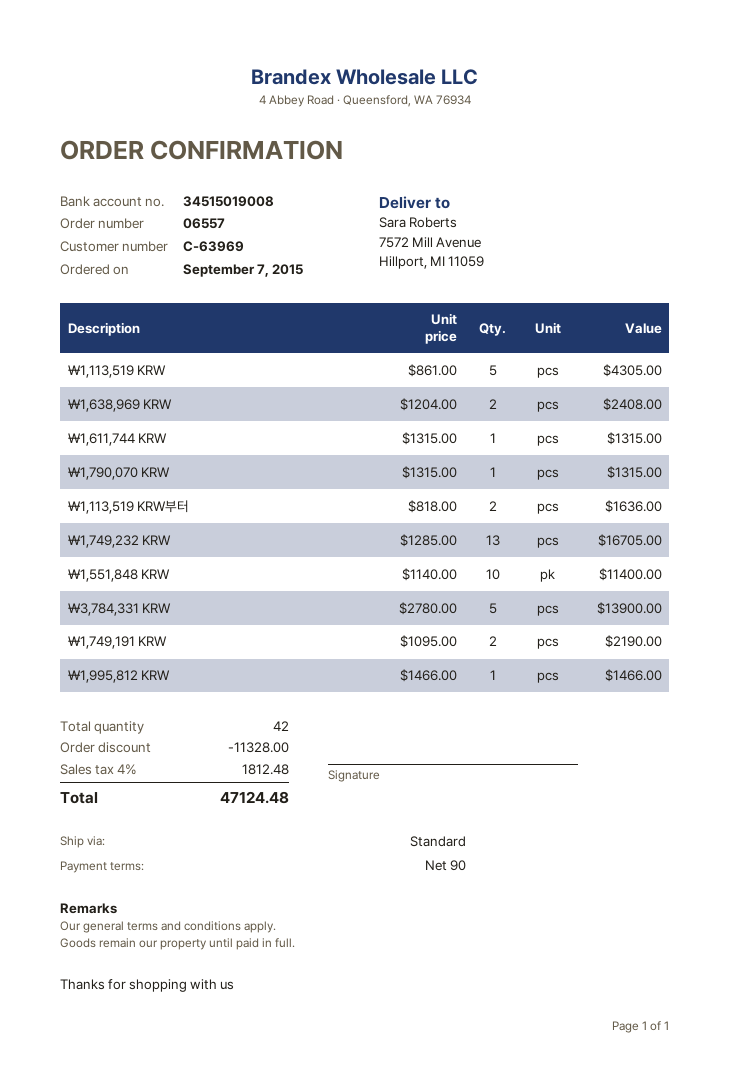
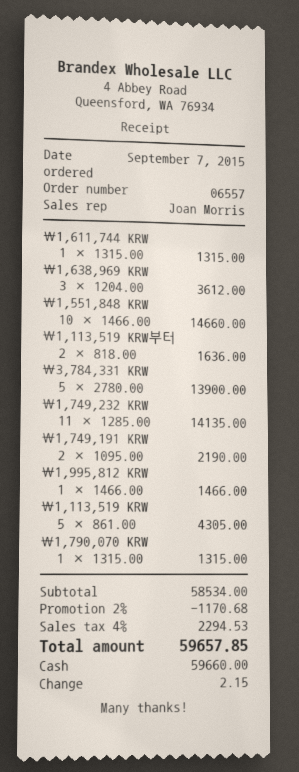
₩1,638,969 KRW: 2 x 1204.00 = 2408.00 -> 3 x 1204.00 = 3612.00
₩1,749,232 KRW: 13 x 1285.00 = 16705.00 -> 11 x 1285.00 = 14135.00
₩1,551,848 KRW: 10 x 1140.00 = 11400.00 -> 10 x 1466.00 = 14660.00
discount: 11328.00 -> 1170.68
tax: 4% = 1812.48 -> 4% = 2294.53
total: 47124.48 -> 59657.85

